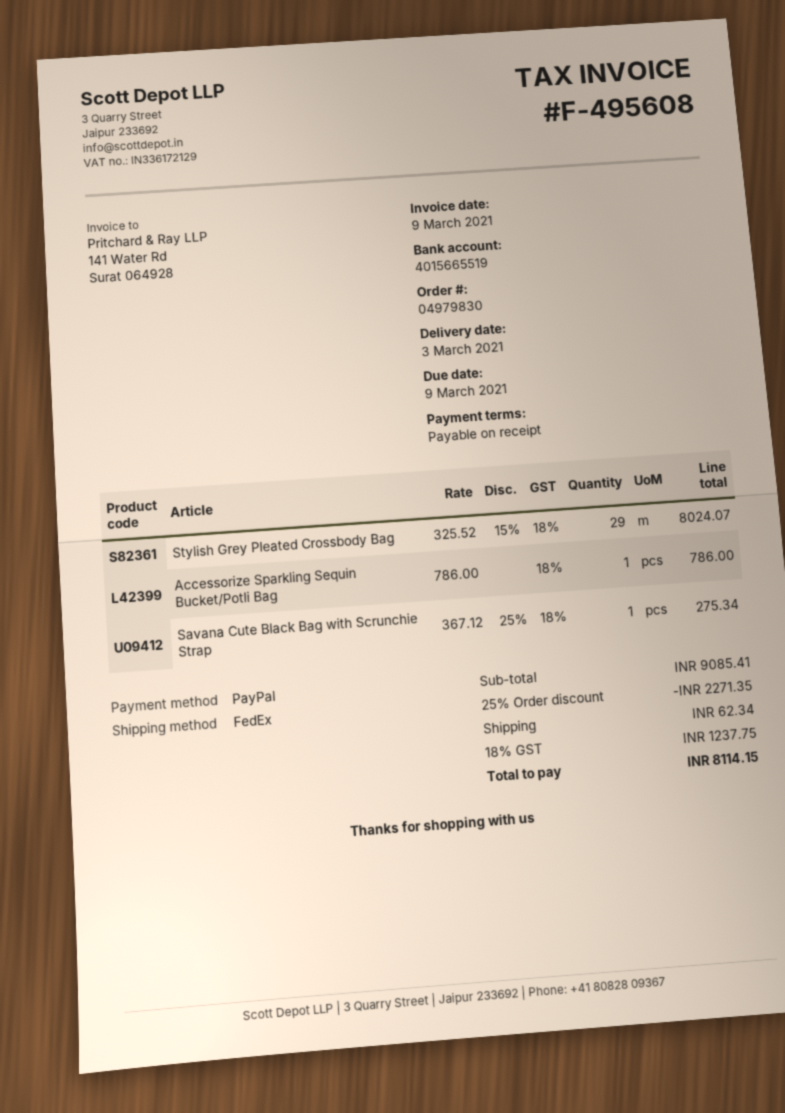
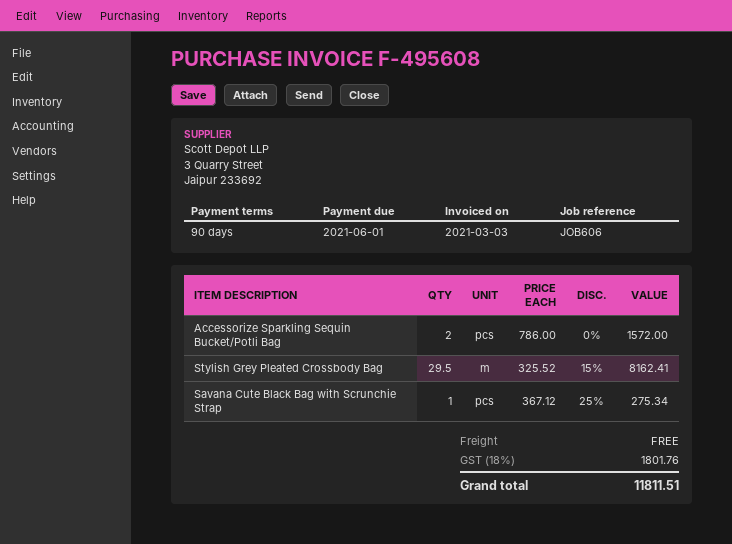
invoice date: 2021-03-09 -> 2021-03-03
payment terms: on receipt -> 90 days
due date: 2021-03-09 -> 2021-06-01
Stylish Grey Pleated Crossbody Bag: 29 x 325.52 - 15% = 8024.07 -> 29.5 x 325.52 - 15% = 8162.41
Accessorize Sparkling Sequin Bucket/Potli Bag: 1 x 786.00 = 786.00 -> 2 x 786.00 = 1572.00
discount: 25% = 2271.35 -> none
shipping: 62.34 -> 0.00
tax: 18% = 1237.75 -> 18% = 1801.76
total: 8114.15 -> 11811.51

